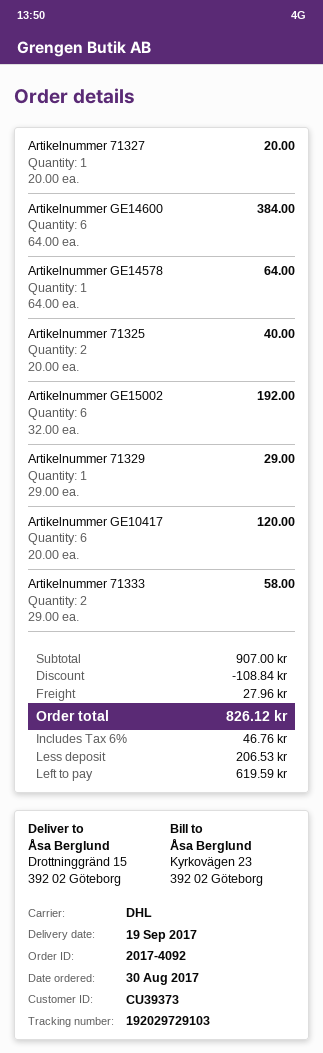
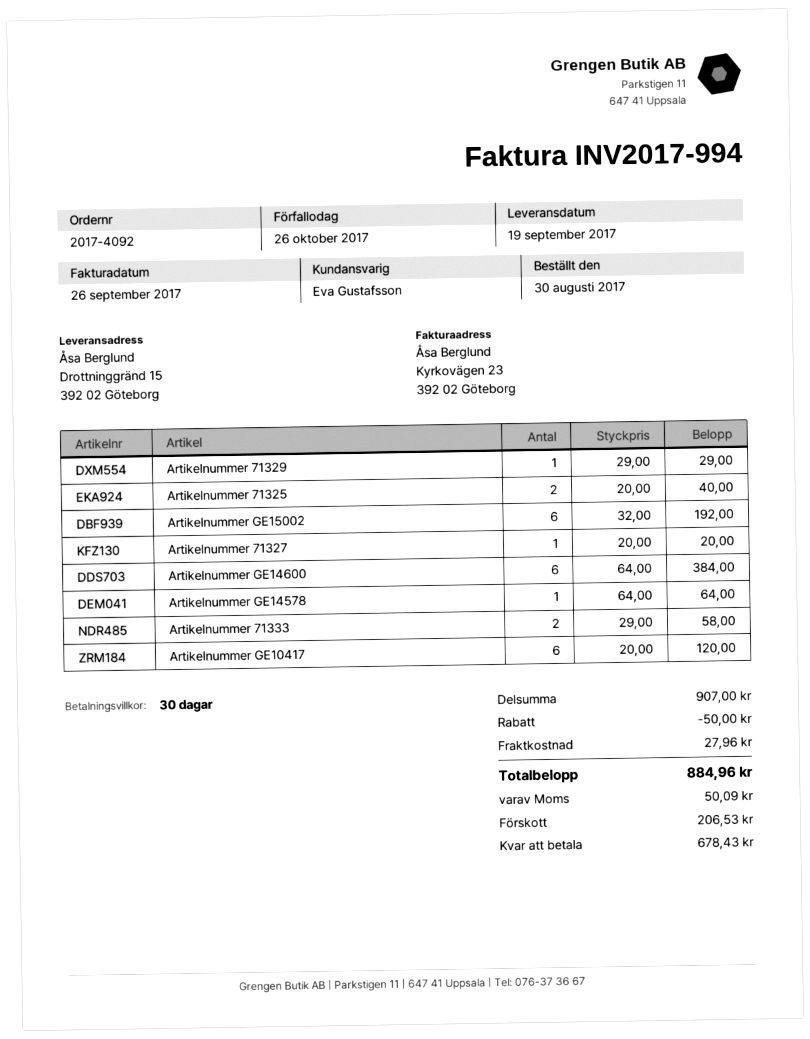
discount: 108.84 -> 50.00
tax: 46.76 -> 50.09
total: 826.12 -> 884.96
balance: 619.59 -> 678.43

